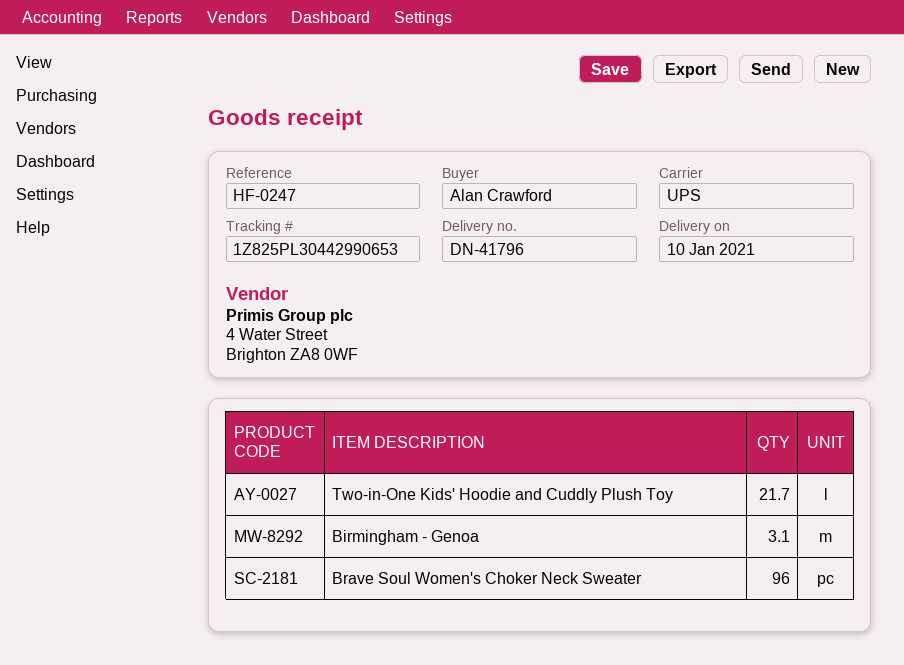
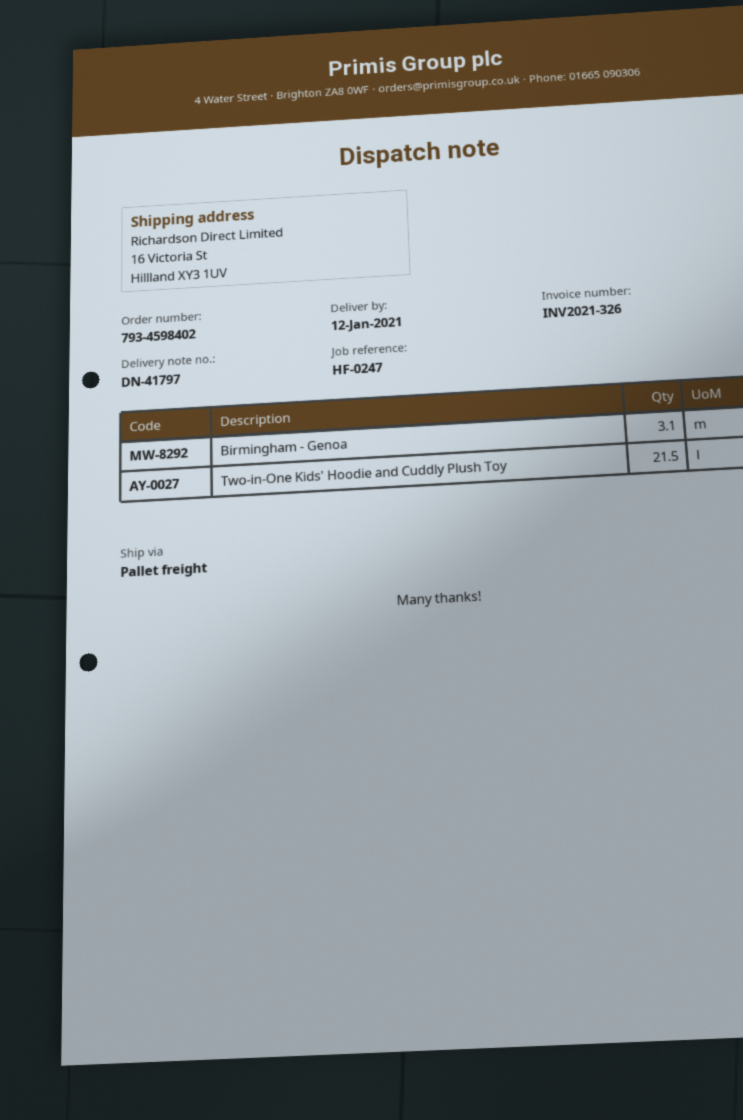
delivery note number: DN-41796 -> DN-41797
delivery date: 2021-01-10 -> 2021-01-12
shipping method: UPS -> pallet freight
Two-in-One Kids' Hoodie and Cuddly Plush Toy: 21.7 -> 21.5
Brave Soul Women's Choker Neck Sweater: 96 -> none

